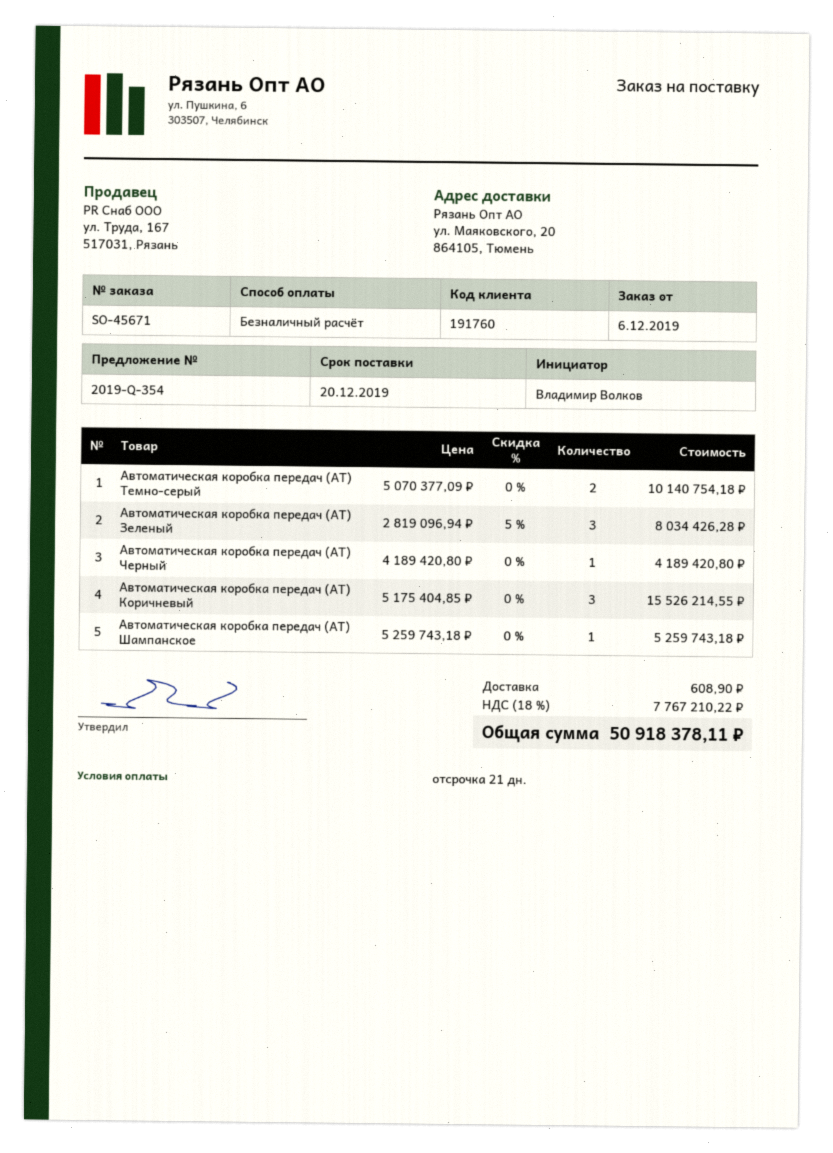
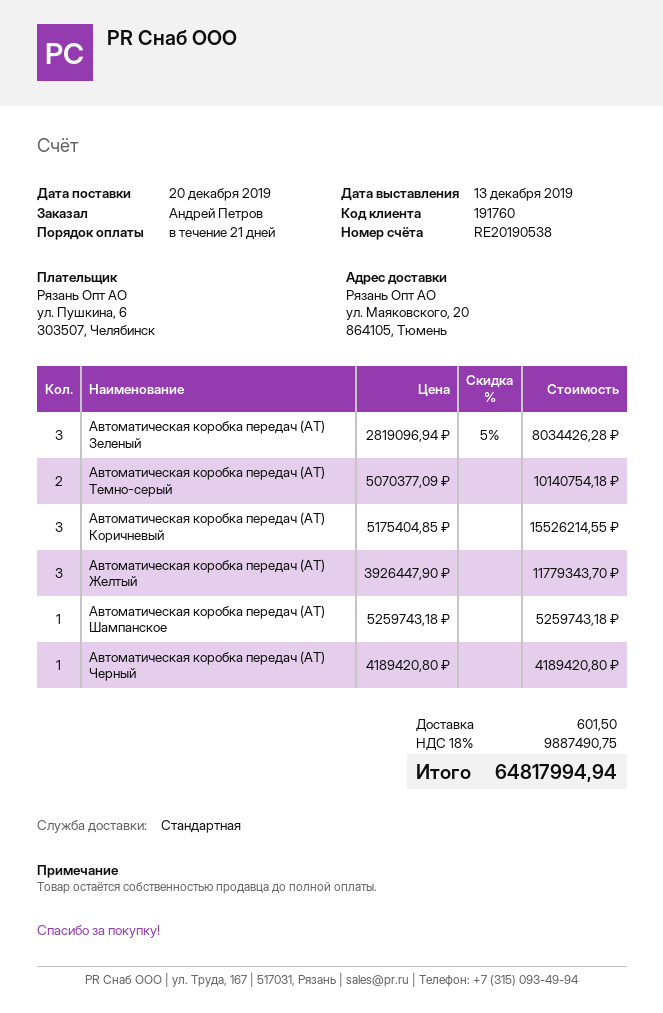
ordered by: Владимир Волков -> Андрей Петров
Автоматическая коробка передач (АТ) Желтый: none -> 3 x 3926447.90 = 11779343.70
shipping: 608.90 -> 601.50
tax: 18% = 7767210.22 -> 18% = 9887490.75
total: 50918378.11 -> 64817994.94

